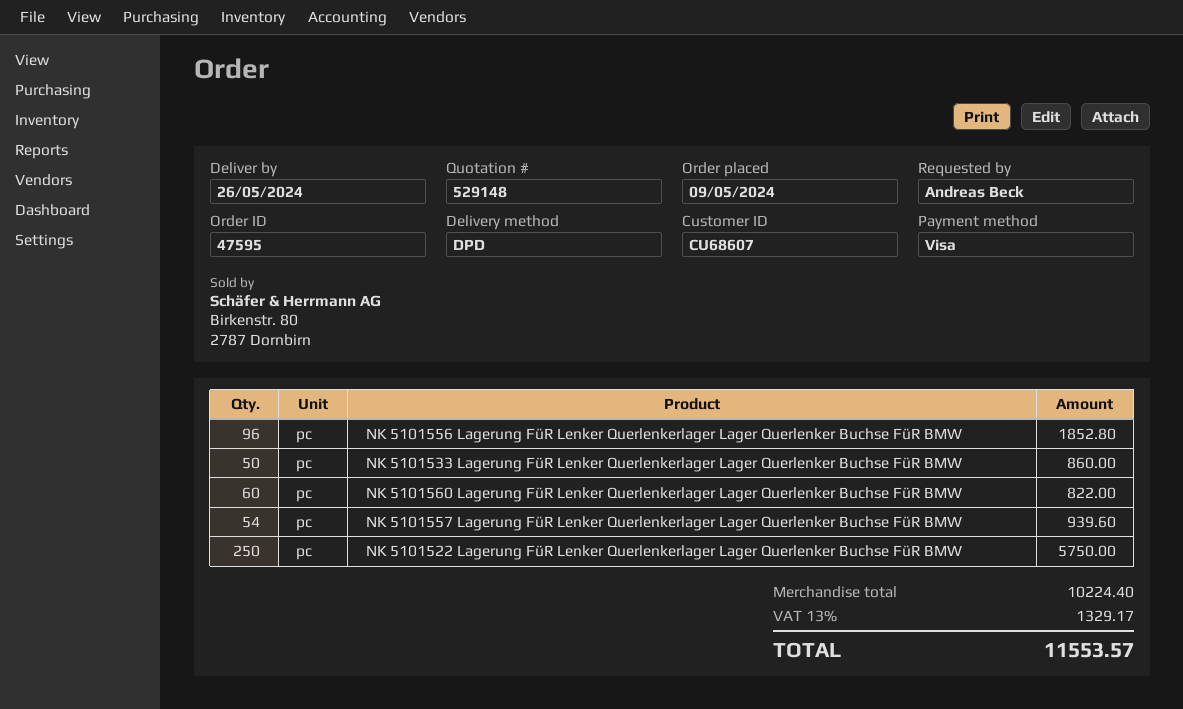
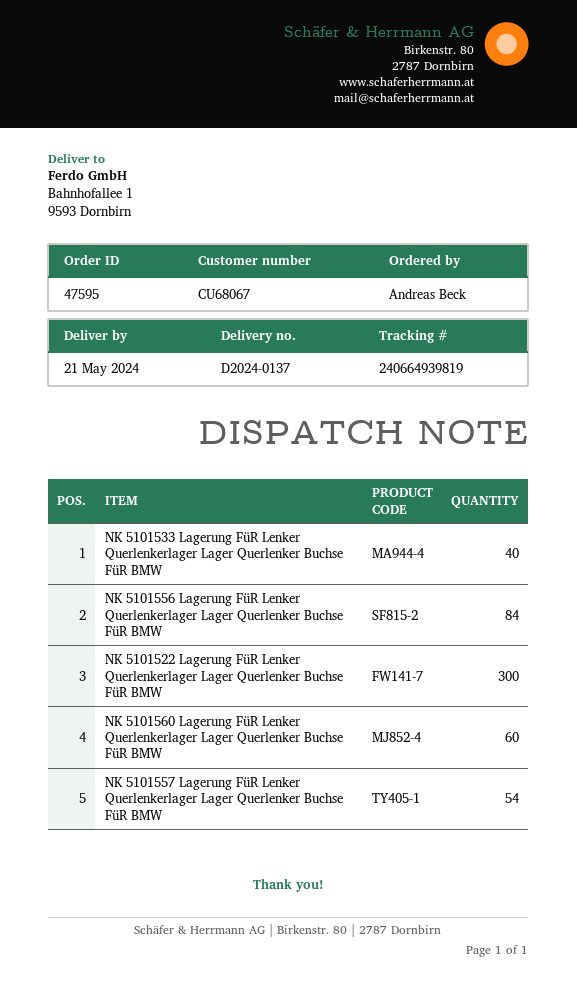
delivery date: 2024-05-26 -> 2024-05-21
customer number: CU68607 -> CU68067
NK 5101556 Lagerung FüR Lenker Querlenkerlager Lager Querlenker Buchse FüR BMW: 96 -> 84
NK 5101533 Lagerung FüR Lenker Querlenkerlager Lager Querlenker Buchse FüR BMW: 50 -> 40
NK 5101522 Lagerung FüR Lenker Querlenkerlager Lager Querlenker Buchse FüR BMW: 250 -> 300

